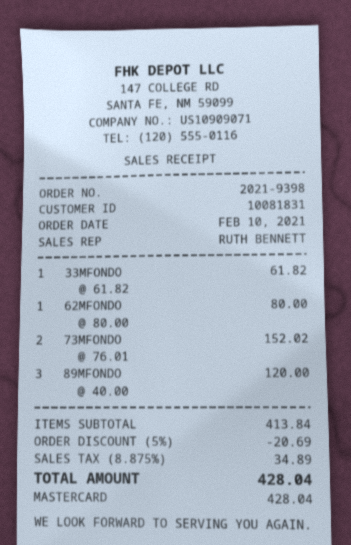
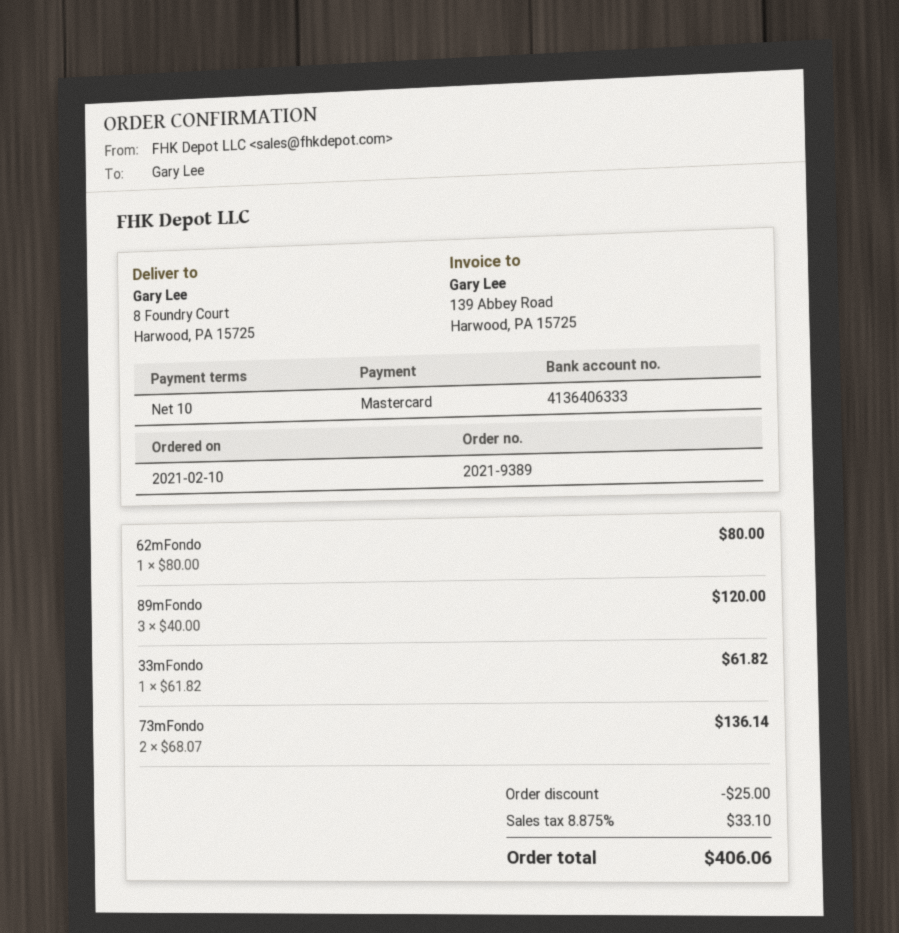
order number: 2021-9398 -> 2021-9389
73MFONDO: 2 x 76.01 = 152.02 -> 2 x 68.07 = 136.14
discount: 20.69 -> 25.00
tax: 8.875% = 34.89 -> 8.875% = 33.10
total: 428.04 -> 406.06

